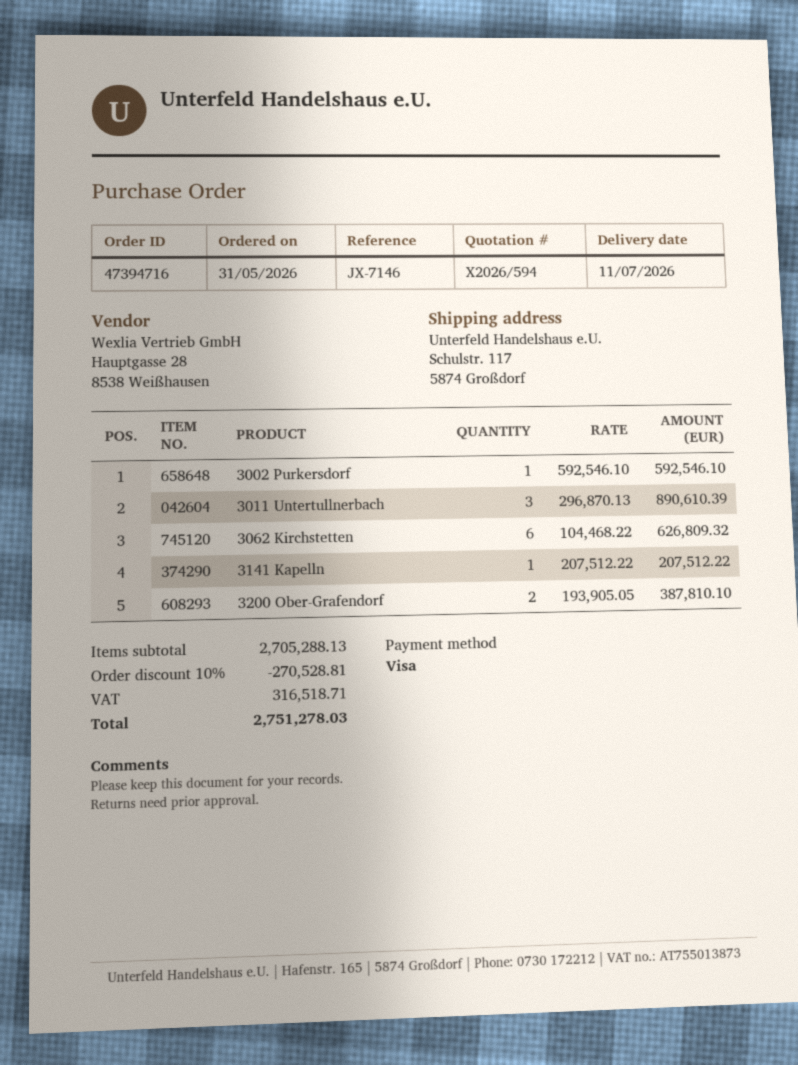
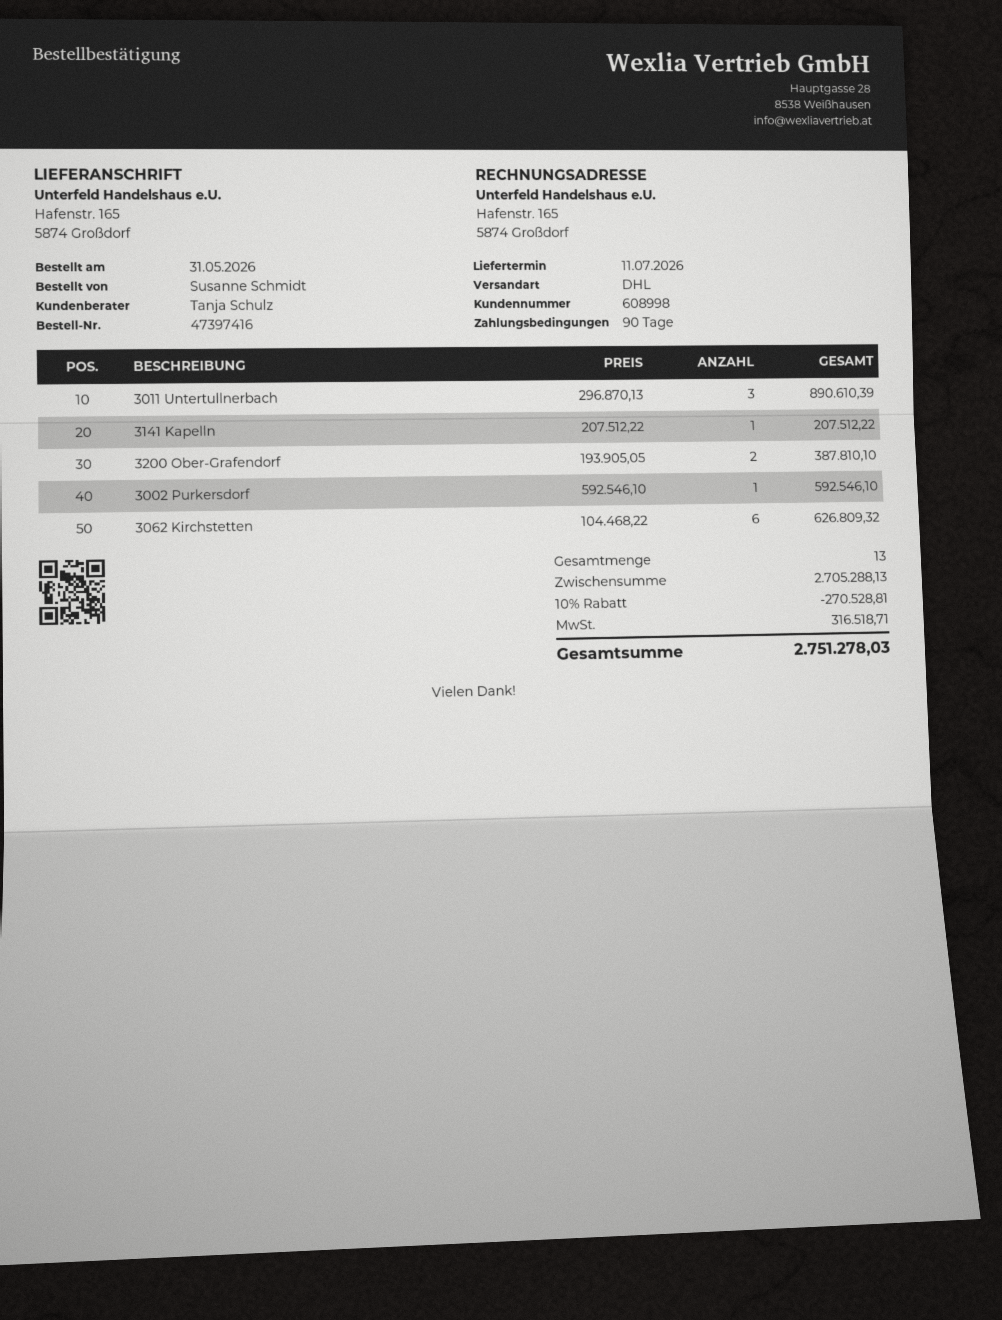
order number: 47394716 -> 47397416
ship to: Schulstr. 117, 5874 Großdorf -> Hafenstr. 165, 5874 Großdorf

